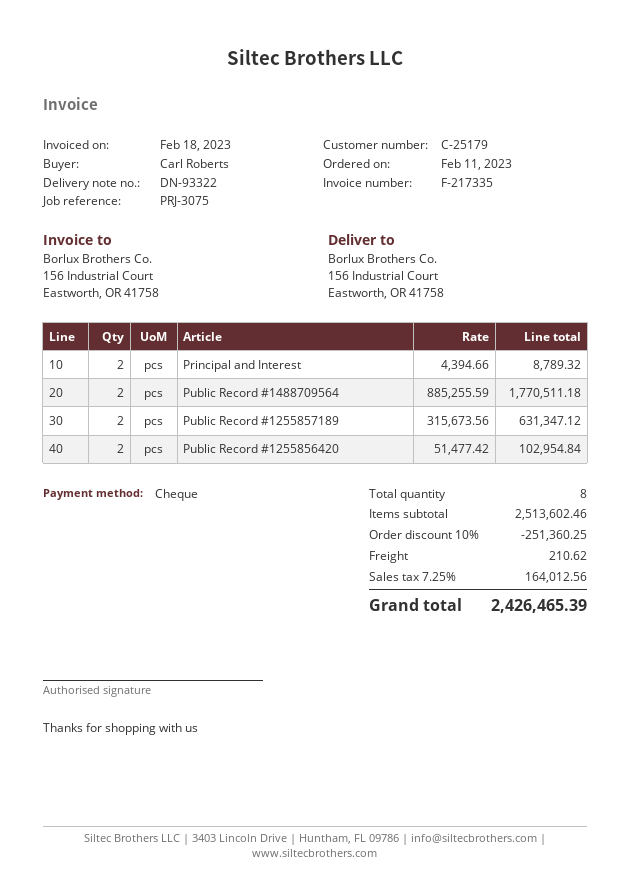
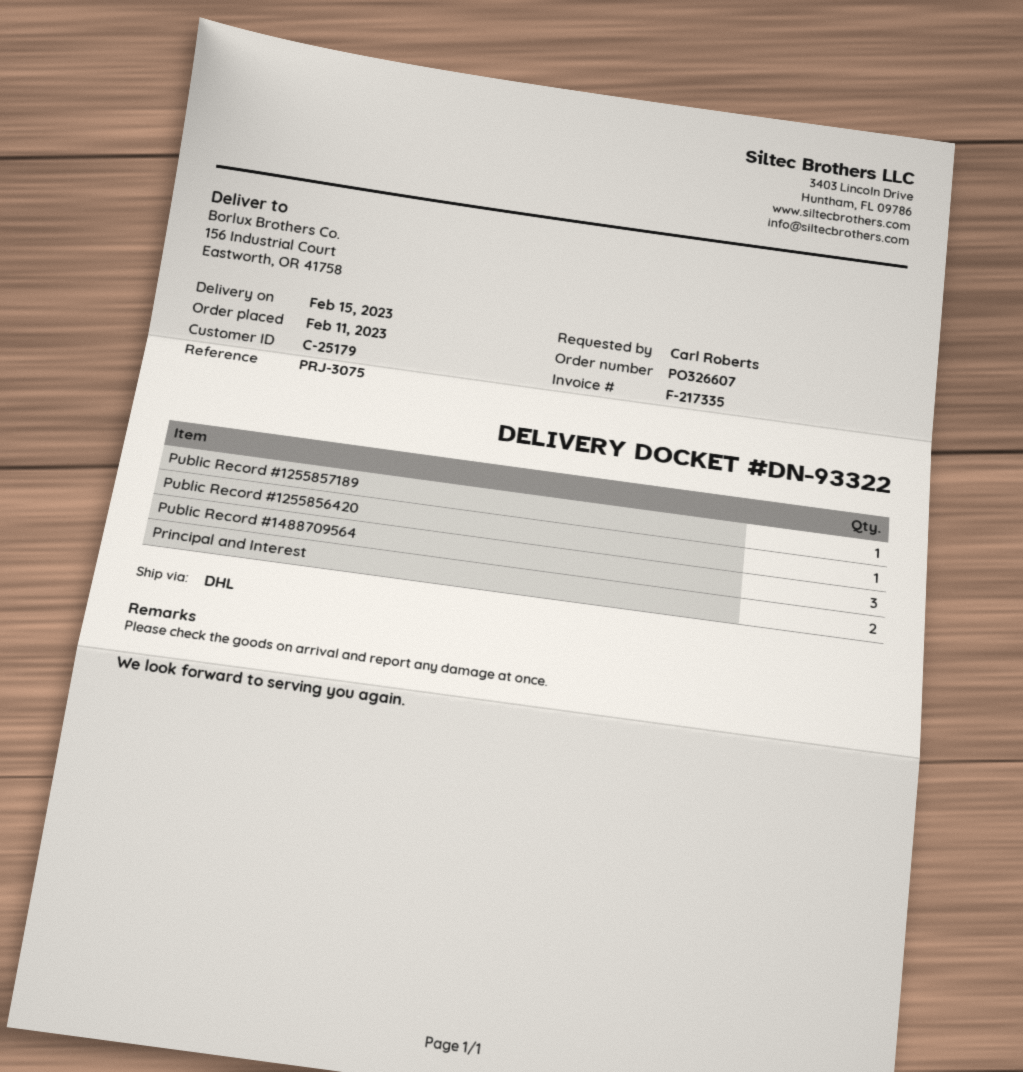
Public Record #1488709564: 2 -> 3
Public Record #1255857189: 2 -> 1
Public Record #1255856420: 2 -> 1

